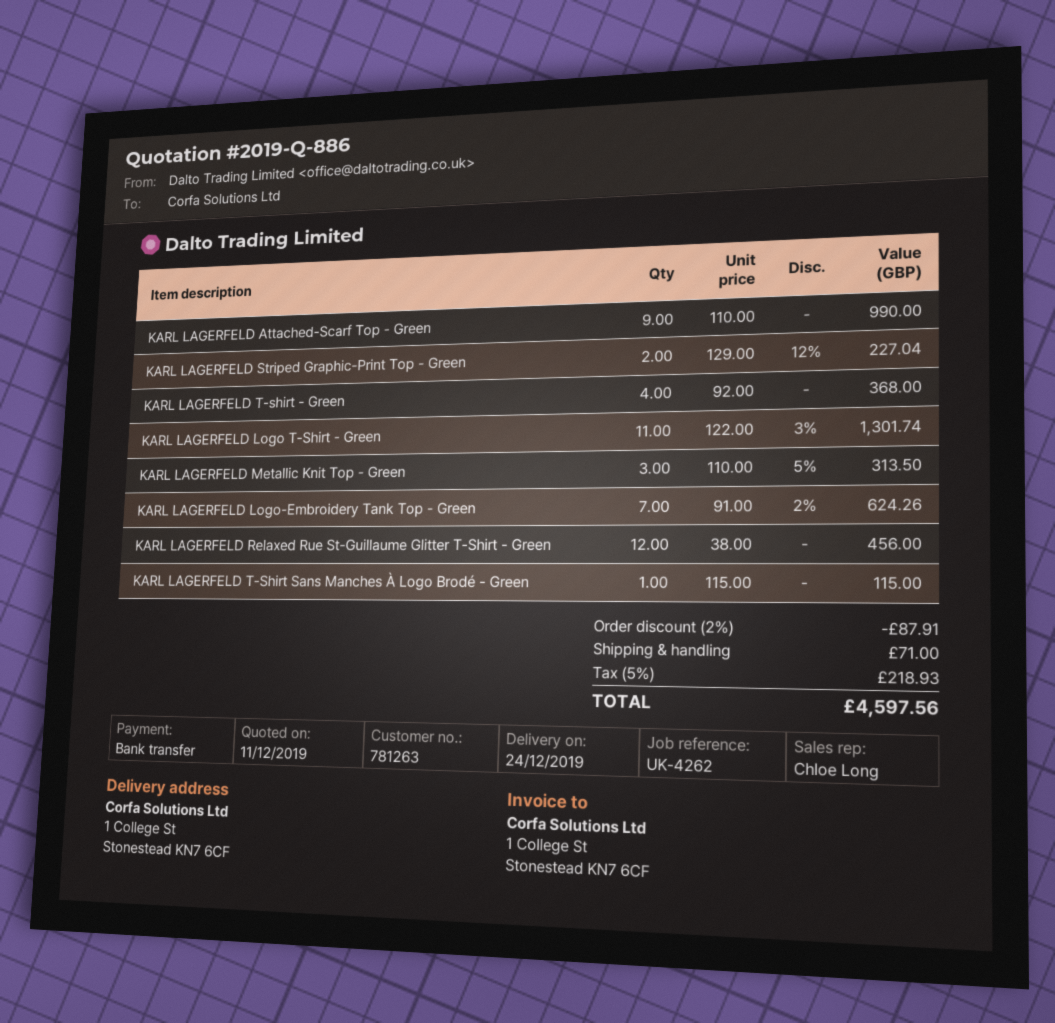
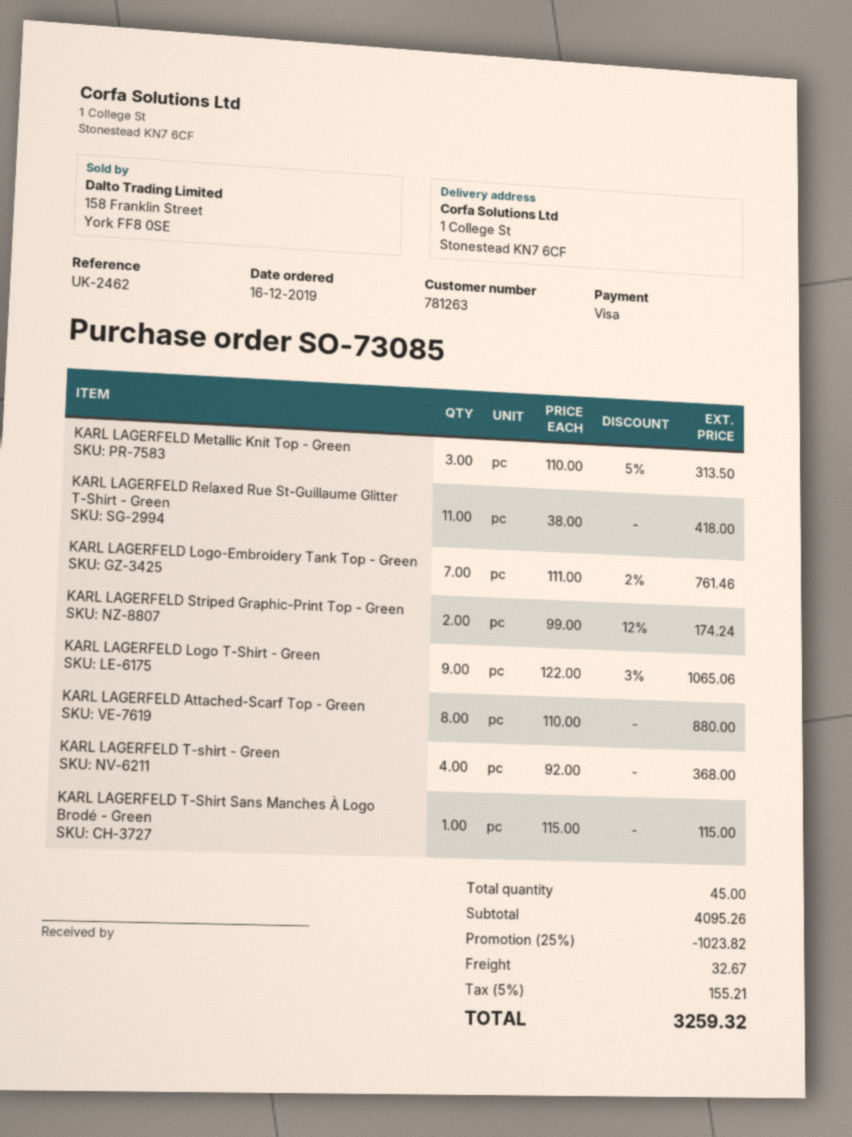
reference: UK-4262 -> UK-2462
payment method: bank transfer -> Visa
KARL LAGERFELD Attached-Scarf Top - Green: 9 x 110.00 = 990.00 -> 8 x 110.00 = 880.00
KARL LAGERFELD Striped Graphic-Print Top - Green: 2 x 129.00 - 12% = 227.04 -> 2 x 99.00 - 12% = 174.24
KARL LAGERFELD Logo T-Shirt - Green: 11 x 122.00 - 3% = 1301.74 -> 9 x 122.00 - 3% = 1065.06
KARL LAGERFELD Logo-Embroidery Tank Top - Green: 7 x 91.00 - 2% = 624.26 -> 7 x 111.00 - 2% = 761.46
KARL LAGERFELD Relaxed Rue St-Guillaume Glitter T-Shirt - Green: 12 x 38.00 = 456.00 -> 11 x 38.00 = 418.00
discount: 2% = 87.91 -> 25% = 1023.82
shipping: 71.00 -> 32.67
tax: 5% = 218.93 -> 5% = 155.21
total: 4597.56 -> 3259.32

